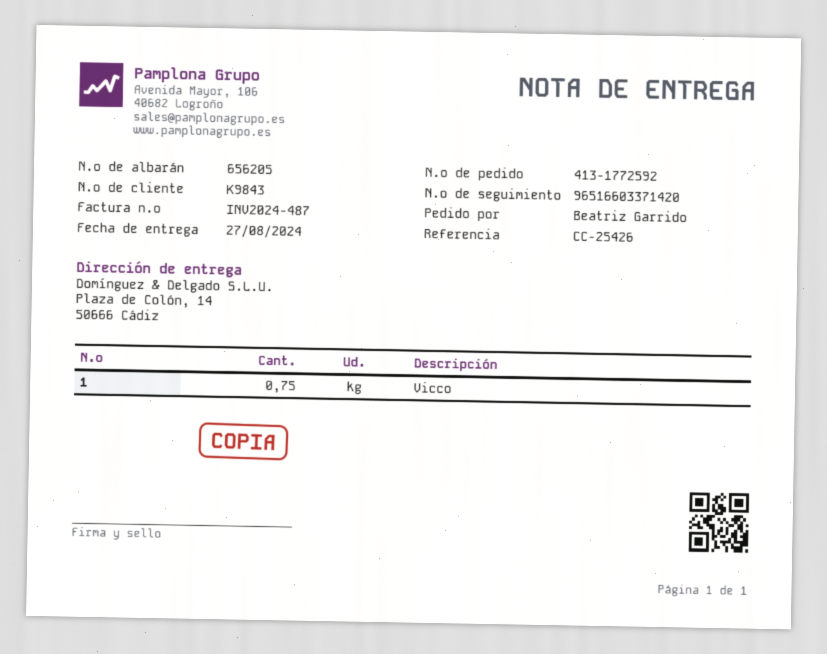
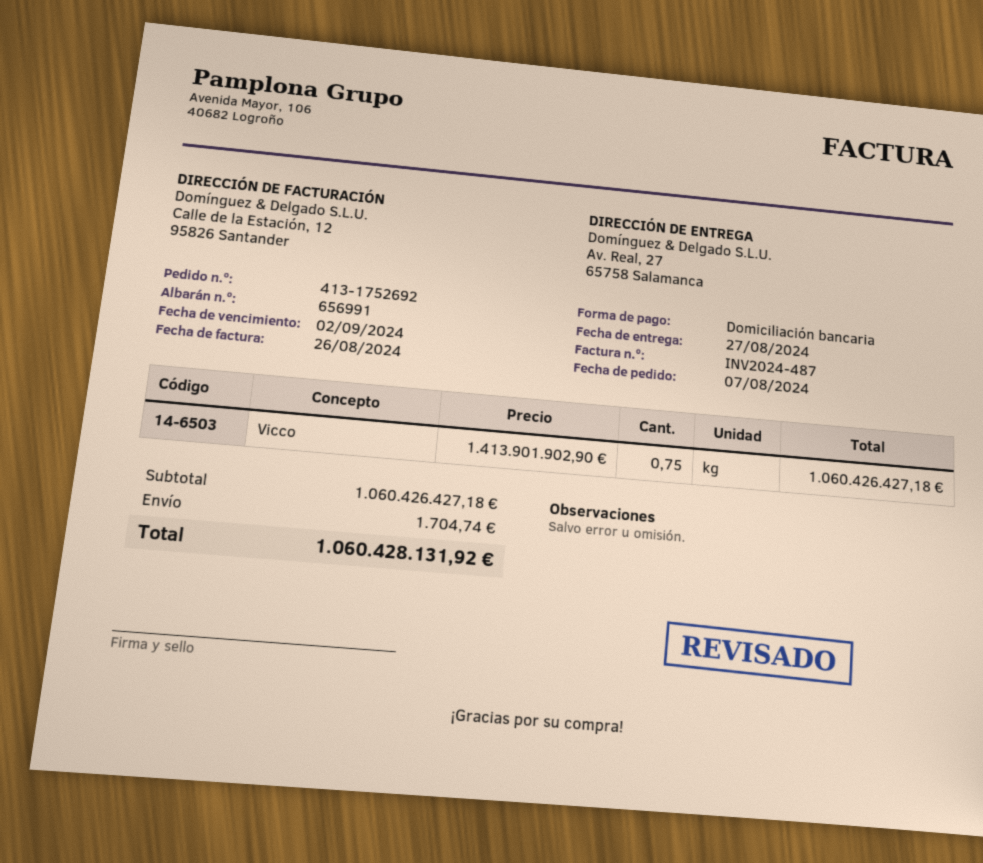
order number: 413-1772592 -> 413-1752692
delivery note number: 656205 -> 656991
ship to: Plaza de Colón, 14, 50666 Cádiz -> Av. Real, 27, 65758 Salamanca

